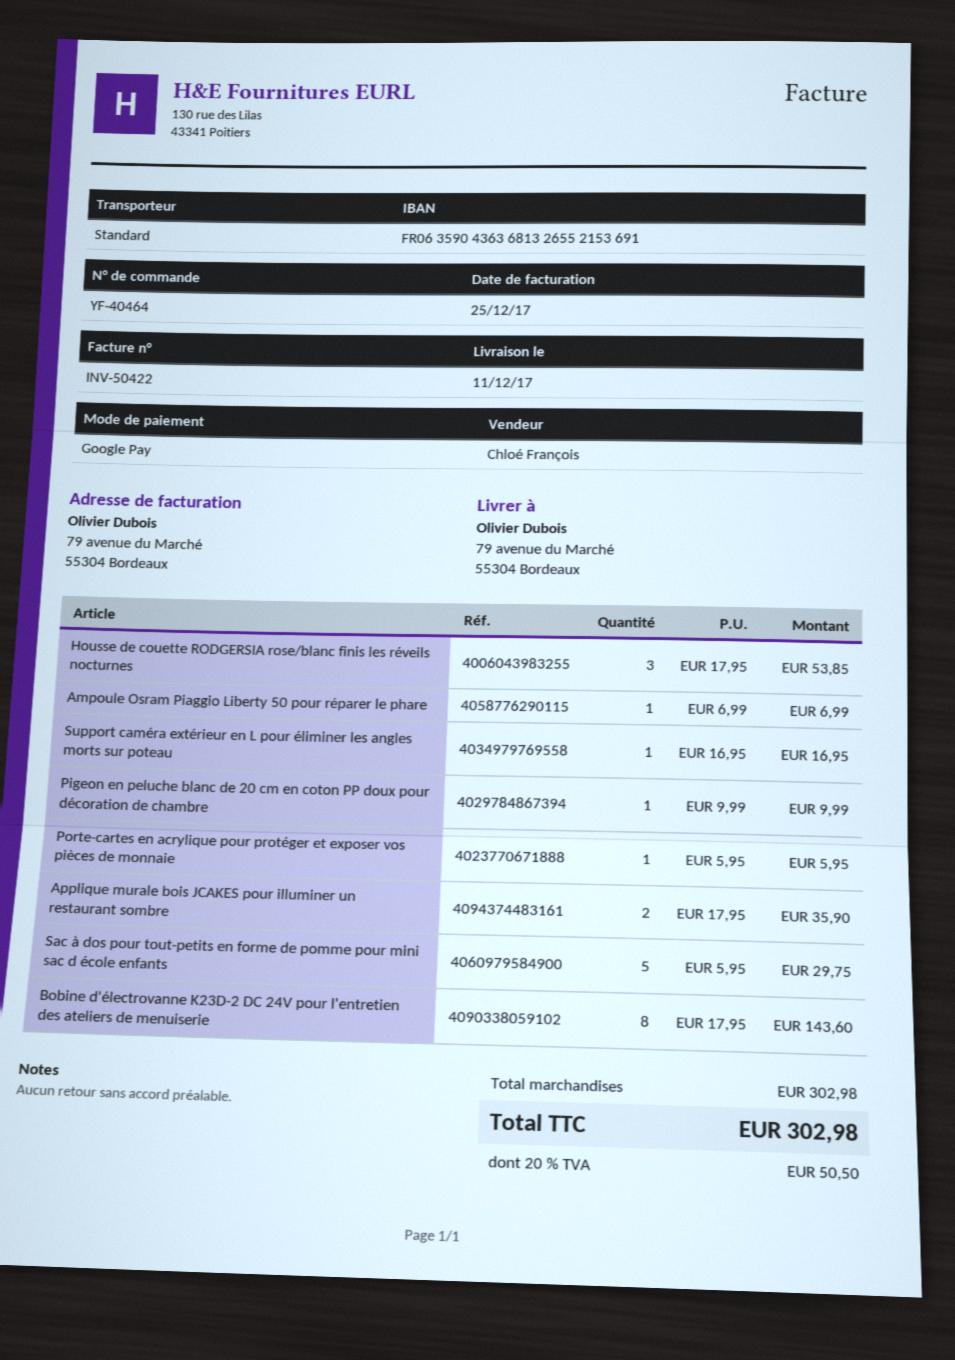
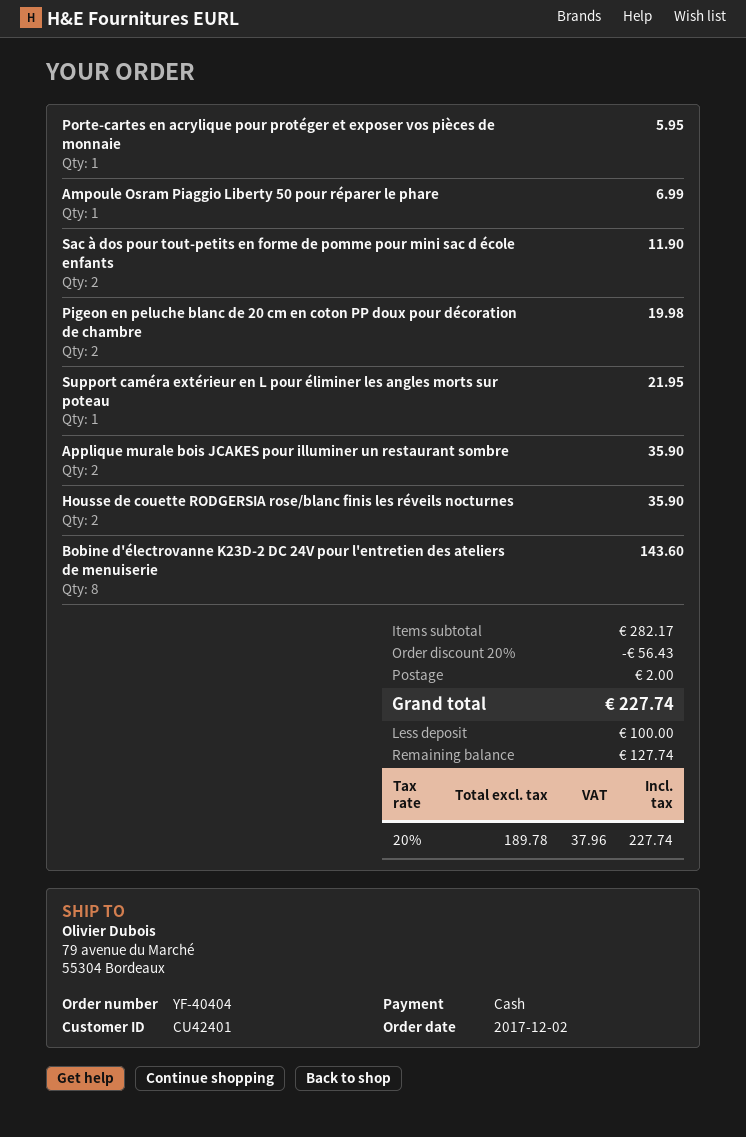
order number: YF-40464 -> YF-40404
payment method: Google Pay -> cash
Housse de couette RODGERSIA rose/blanc finis les réveils nocturnes: 3 for 53.85 -> 2 for 35.90
Support caméra extérieur en L pour éliminer les angles morts sur poteau: 1 for 16.95 -> 1 for 21.95
Pigeon en peluche blanc de 20 cm en coton PP doux pour décoration de chambre: 1 for 9.99 -> 2 for 19.98
Sac à dos pour tout-petits en forme de pomme pour mini sac d école enfants: 5 for 29.75 -> 2 for 11.90
subtotal: 302.98 -> 282.17
discount: none -> 20% = 56.43
shipping: none -> 2.00
tax: 20% = 50.50 -> 20% = 37.96
total: 302.98 -> 227.74

